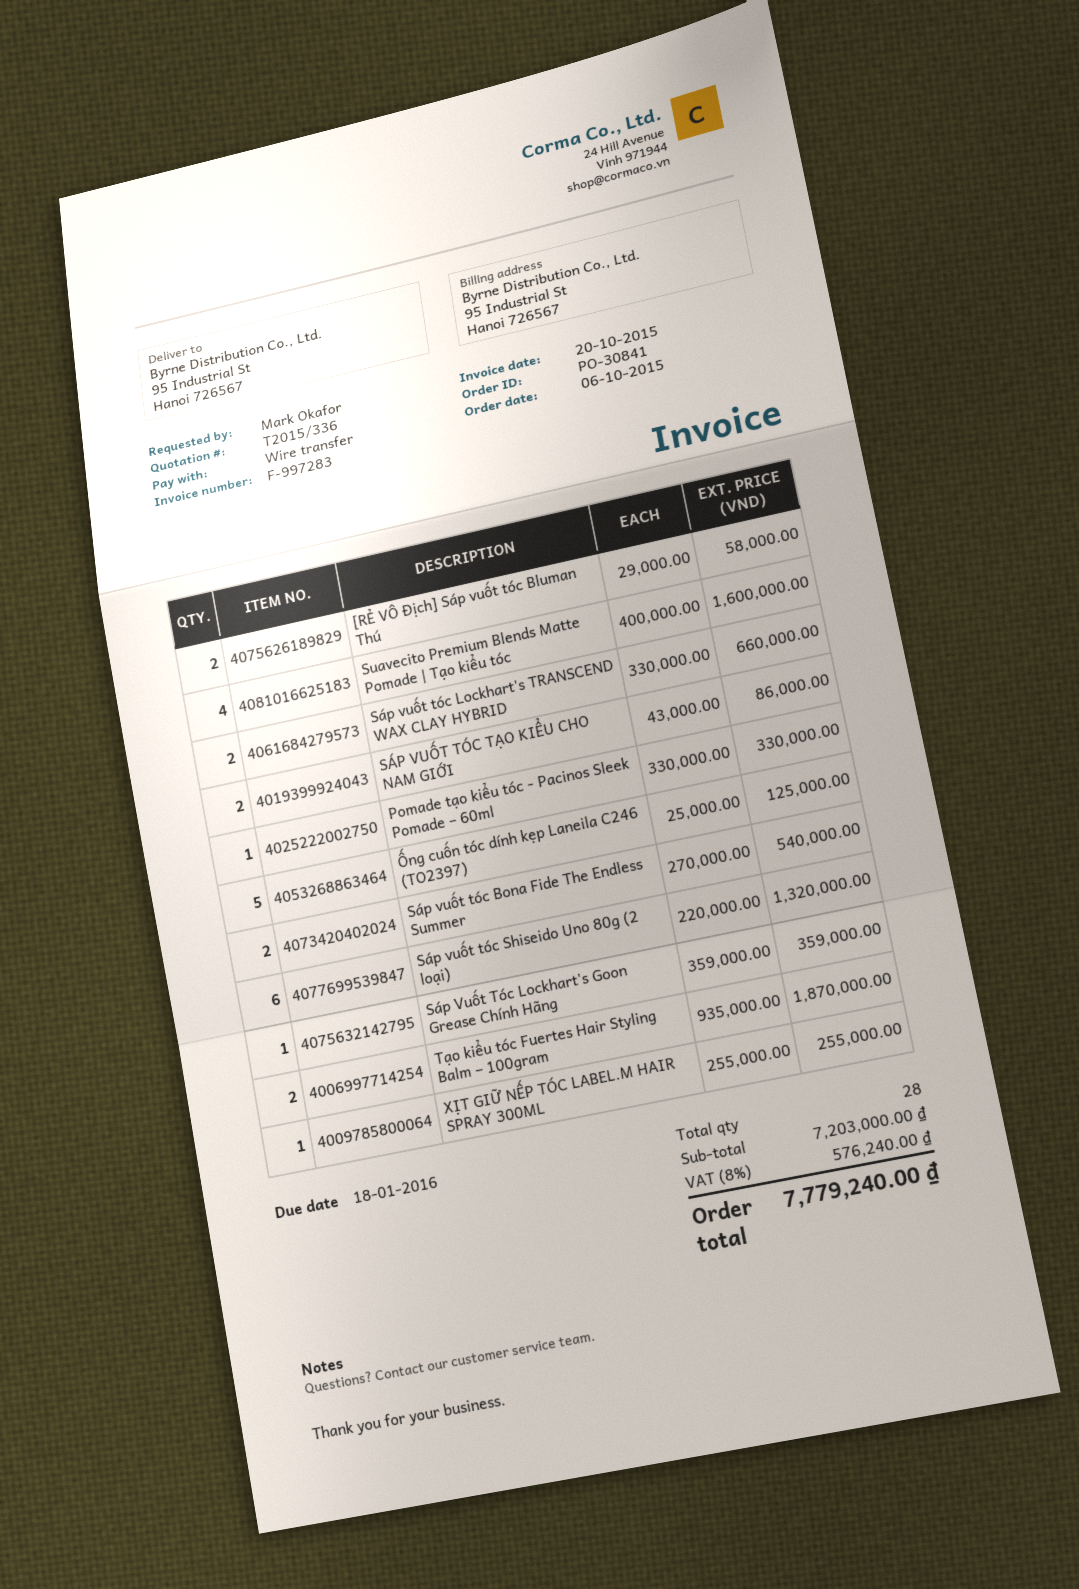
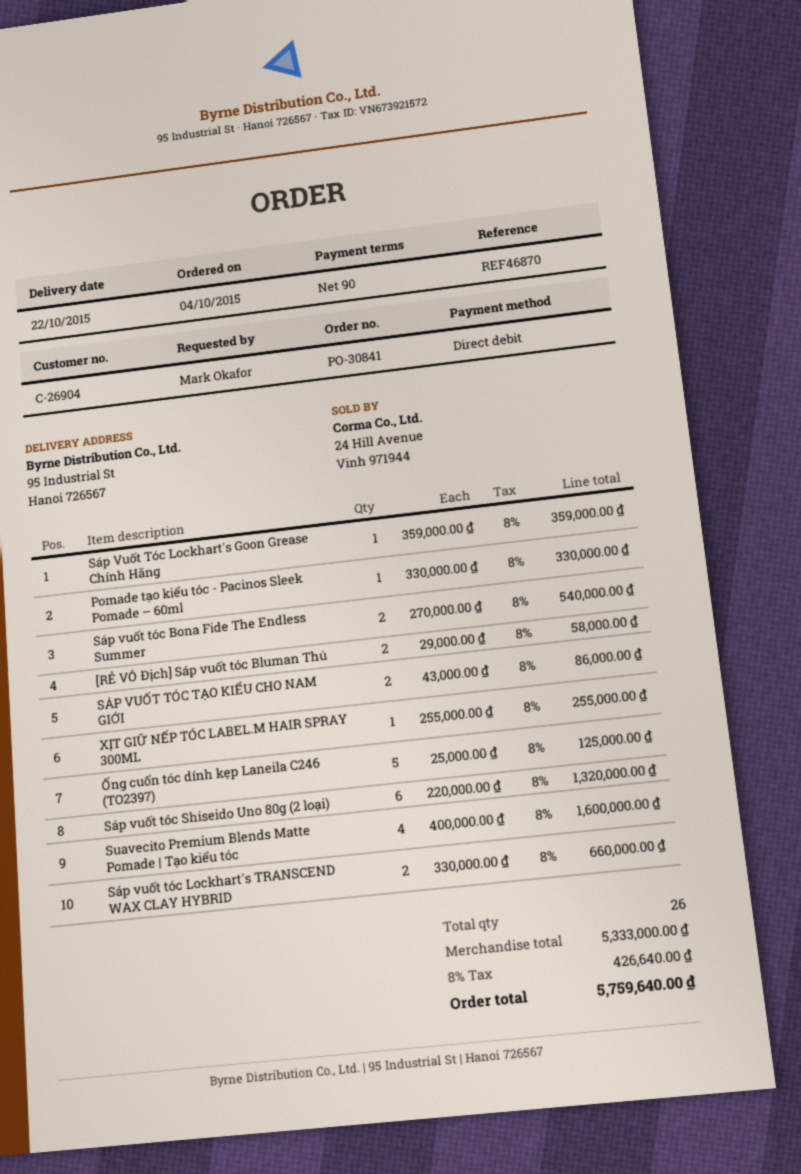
order date: 2015-10-06 -> 2015-10-04
payment method: bank transfer -> direct debit
Tạo kiểu tóc Fuertes Hair Styling Balm – 100gram: 2 x 935000.00 = 1870000.00 -> none
total quantity: 28 -> 26
subtotal: 7203000.00 -> 5333000.00
tax: 8% = 576240.00 -> 8% = 426640.00
total: 7779240.00 -> 5759640.00

